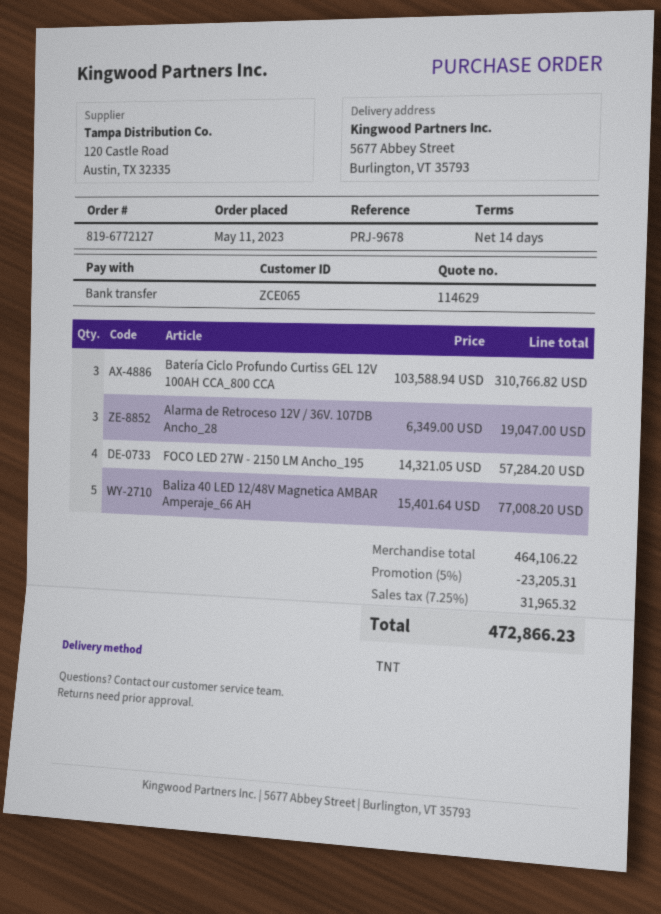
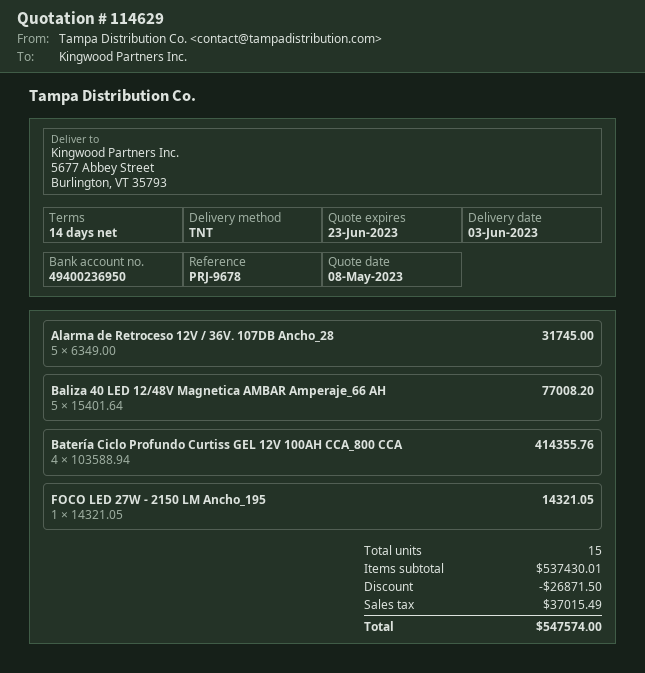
Batería Ciclo Profundo Curtiss GEL 12V 100AH CCA_800 CCA: 3 x 103588.94 = 310766.82 -> 4 x 103588.94 = 414355.76
Alarma de Retroceso 12V / 36V. 107DB Ancho_28: 3 x 6349.00 = 19047.00 -> 5 x 6349.00 = 31745.00
FOCO LED 27W - 2150 LM Ancho_195: 4 x 14321.05 = 57284.20 -> 1 x 14321.05 = 14321.05
subtotal: 464106.22 -> 537430.01
discount: 23205.31 -> 26871.50
tax: 31965.32 -> 37015.49
total: 472866.23 -> 547574.00

